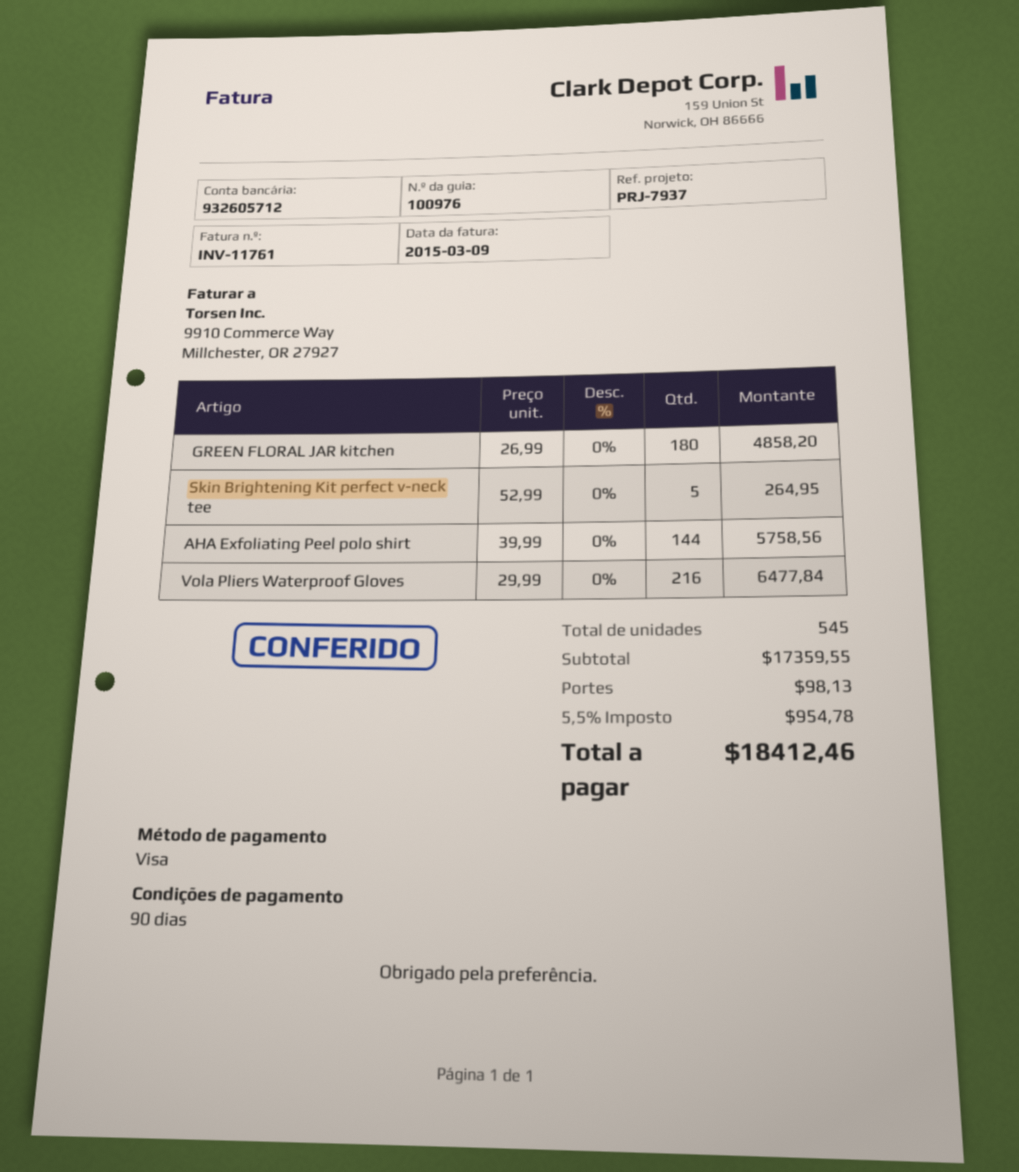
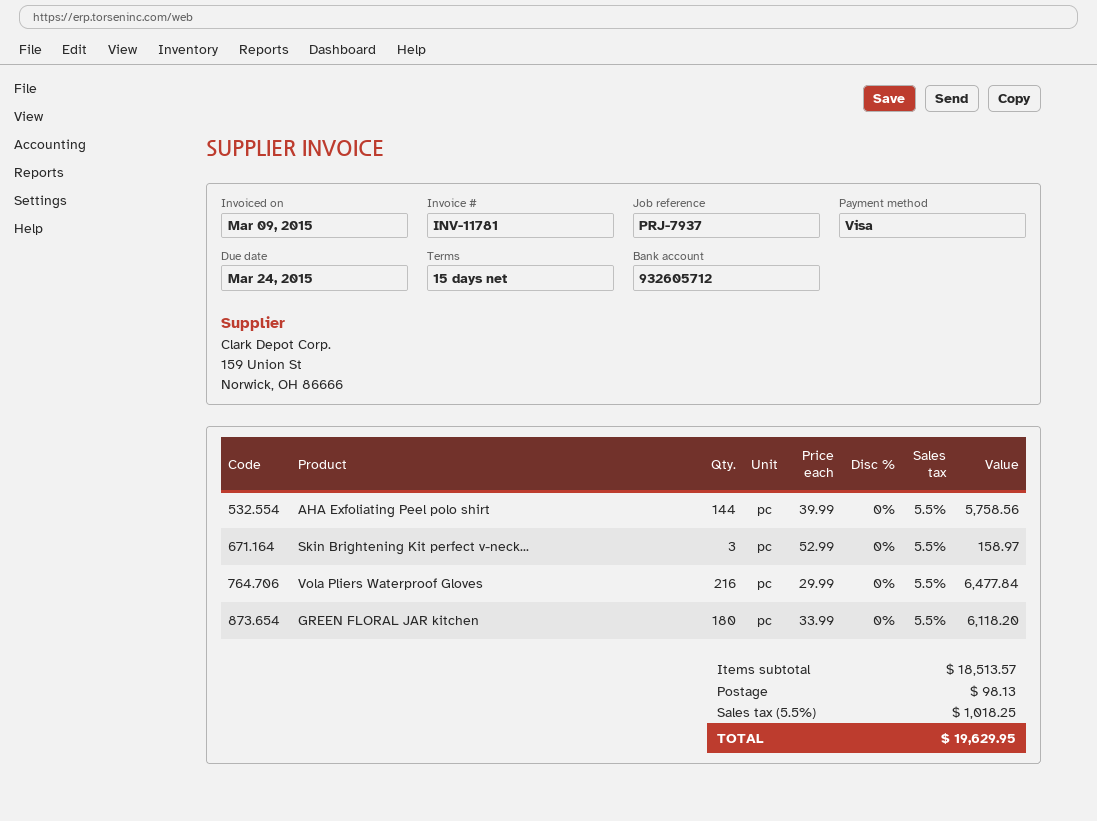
invoice number: INV-11761 -> INV-11781
payment terms: 90 days -> 15 days
GREEN FLORAL JAR kitchen: 180 x 26.99 = 4858.20 -> 180 x 33.99 = 6118.20
Skin Brightening Kit perfect v-neck tee: 5 x 52.99 = 264.95 -> 3 x 52.99 = 158.97
subtotal: 17359.55 -> 18513.57
tax: 5.5% = 954.78 -> 5.5% = 1018.25
total: 18412.46 -> 19629.95

